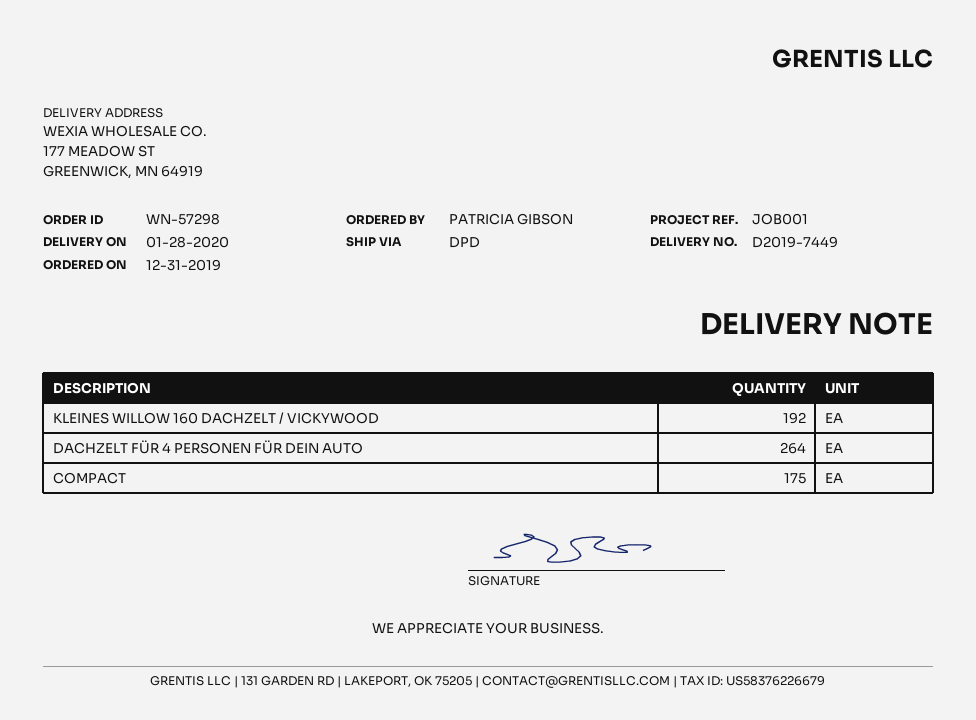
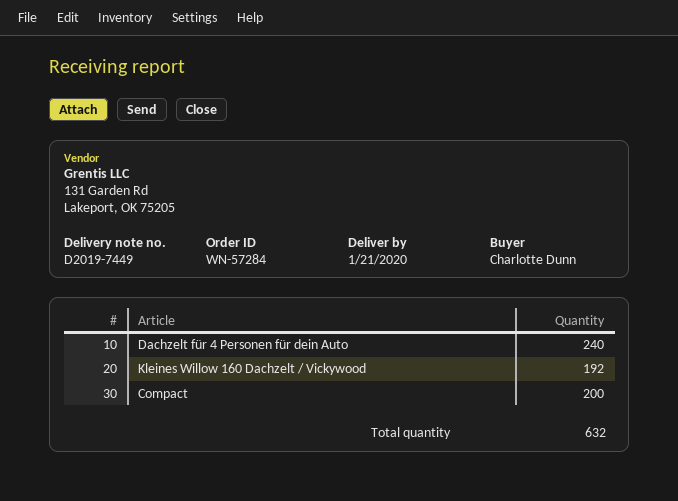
order number: WN-57298 -> WN-57284
delivery date: 2020-01-28 -> 2020-01-21
ordered by: PATRICIA GIBSON -> Charlotte Dunn
DACHZELT FÜR 4 PERSONEN FÜR DEIN AUTO: 264 -> 240
COMPACT: 175 -> 200

